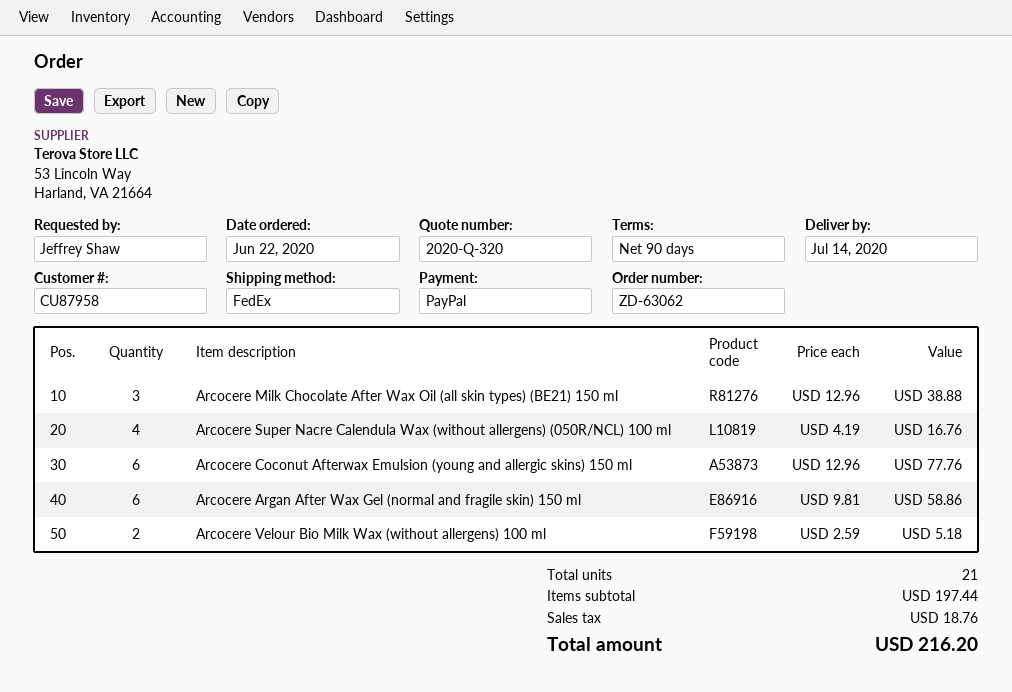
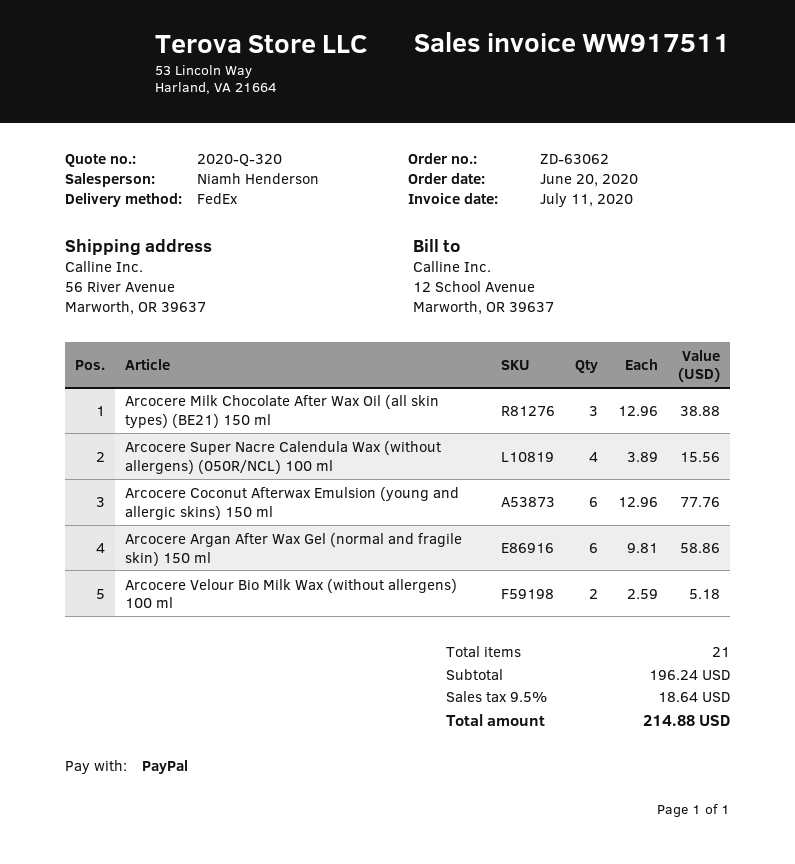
order date: 2020-06-22 -> 2020-06-20
Arcocere Super Nacre Calendula Wax (without allergens) (050R/NCL) 100 ml: 4 x 4.19 = 16.76 -> 4 x 3.89 = 15.56
subtotal: 197.44 -> 196.24
tax: 18.76 -> 18.64
total: 216.20 -> 214.88

